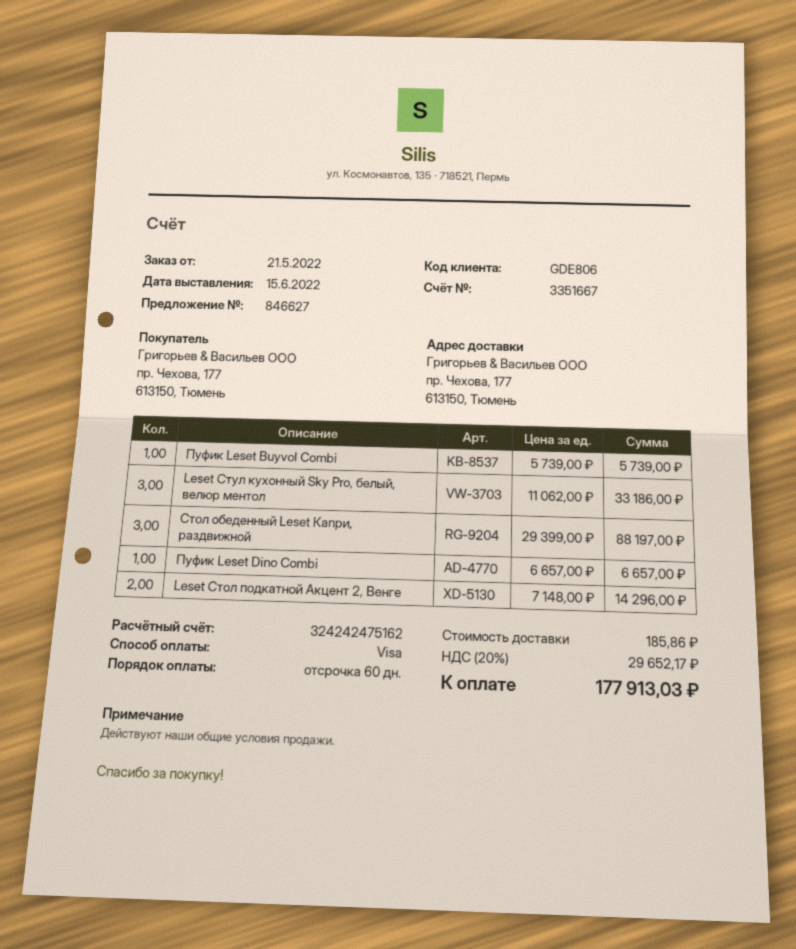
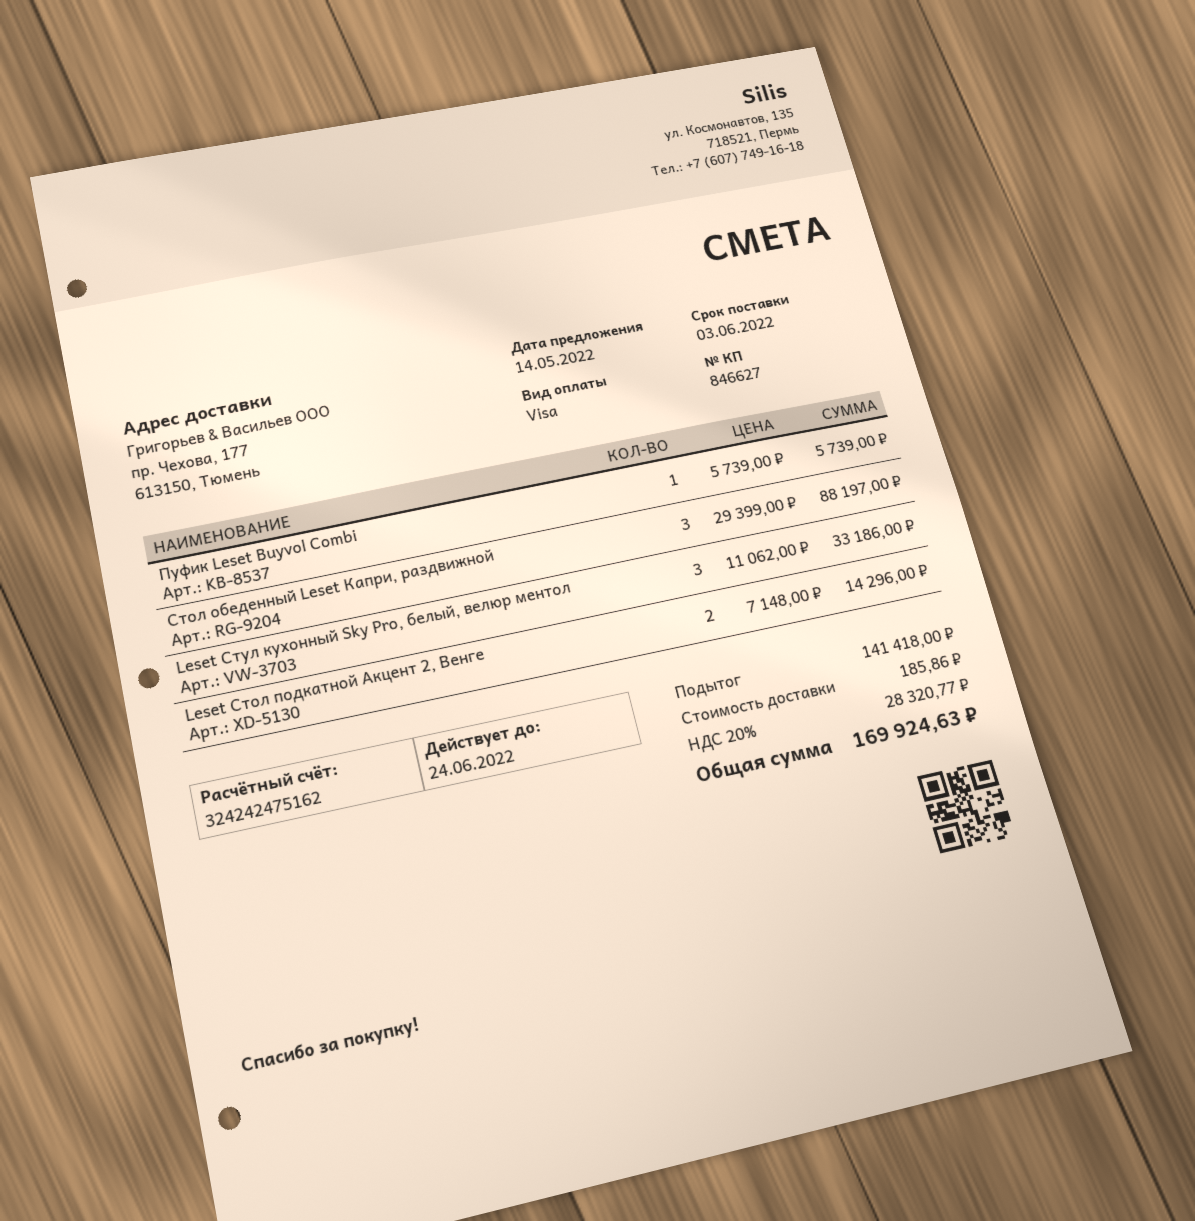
Пуфик Leset Dino Combi: 1 x 6657.00 = 6657.00 -> none
tax: 20% = 29652.17 -> 20% = 28320.77
total: 177913.03 -> 169924.63

